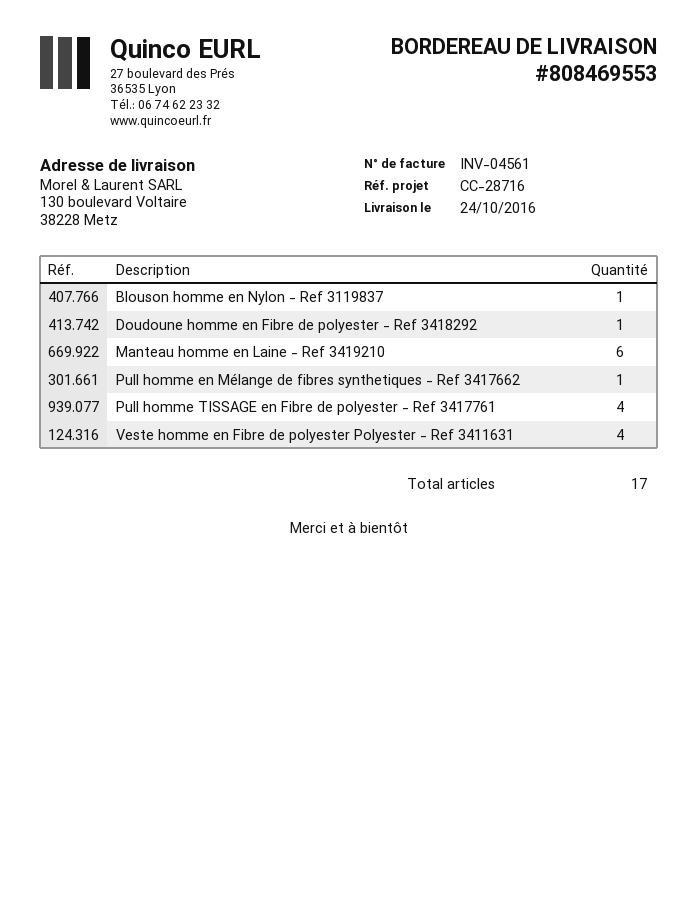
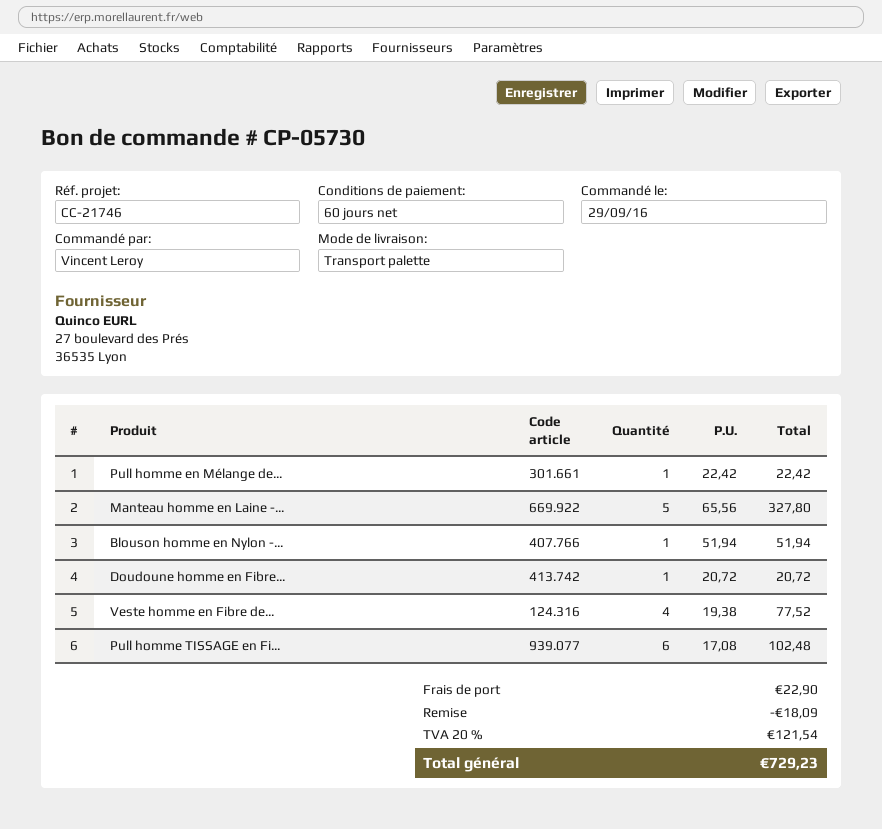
reference: CC-28716 -> CC-21746
Manteau homme en Laine - Ref 3419210: 6 -> 5
Pull homme TISSAGE en Fibre de polyester - Ref 3417761: 4 -> 6

